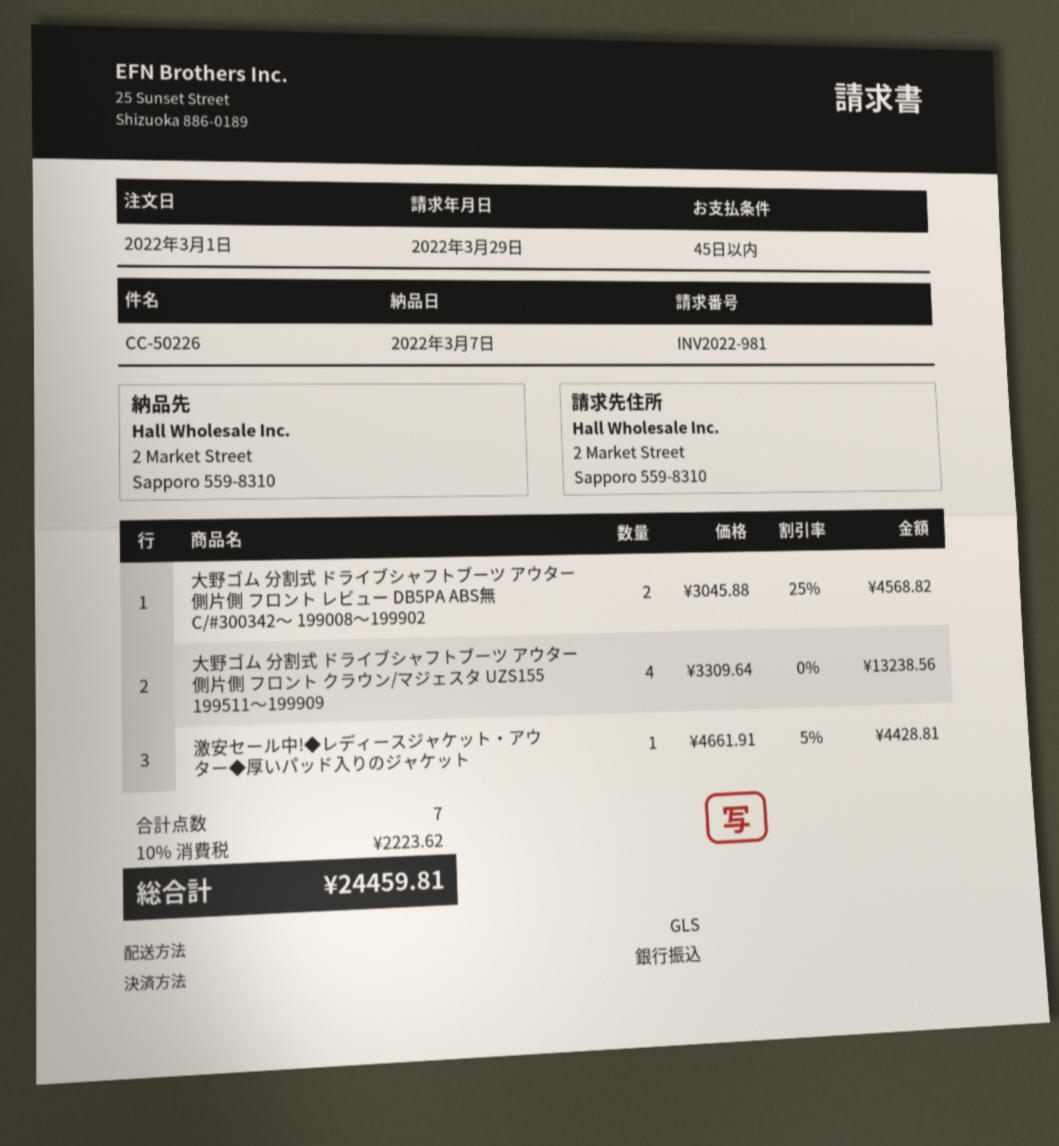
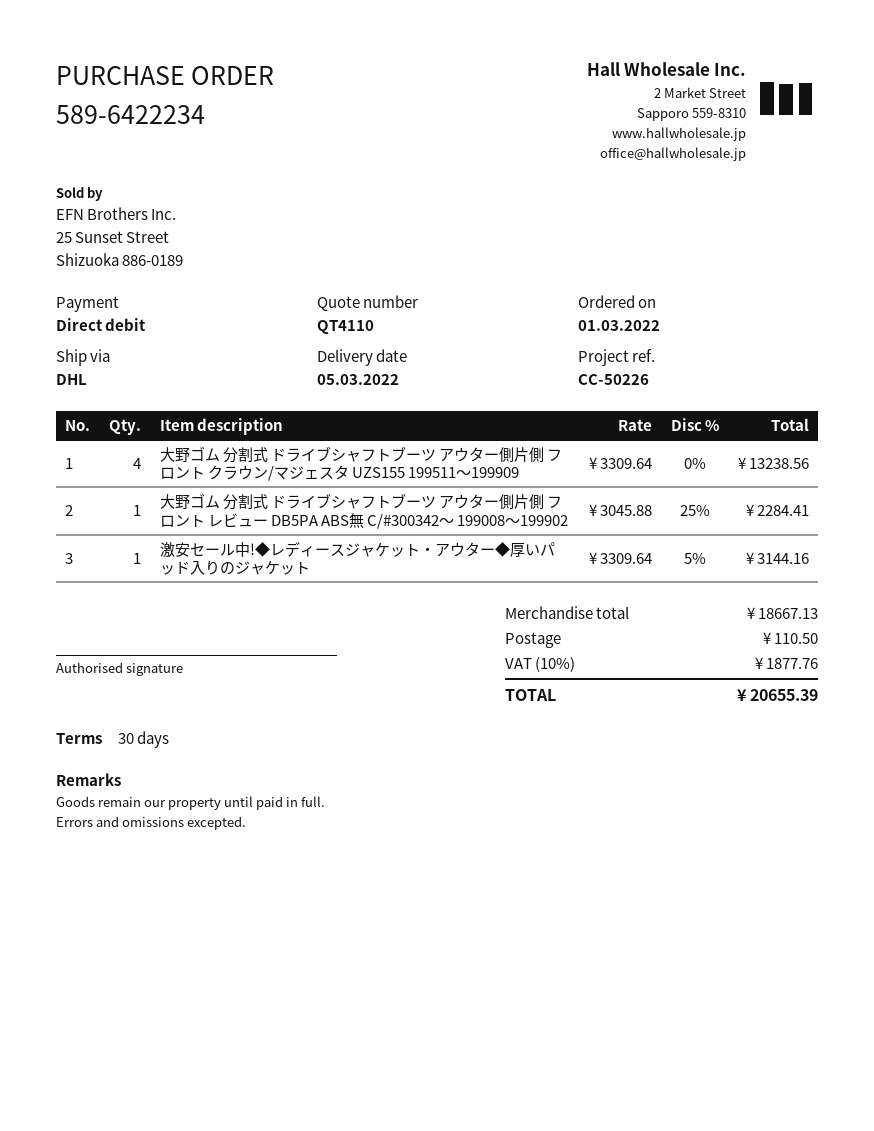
delivery date: 2022-03-07 -> 2022-03-05
payment terms: 45 days -> 30 days
payment method: bank transfer -> direct debit
shipping method: GLS -> DHL
大野ゴム 分割式 ドライブシャフトブーツ アウター側片側 フロント レビュー DB5PA ABS無 C/#300342〜 199008〜199902: 2 x 3045.88 - 25% = 4568.82 -> 1 x 3045.88 - 25% = 2284.41
激安セール中!◆レディースジャケット・アウター◆厚いパッド入りのジャケット: 1 x 4661.91 - 5% = 4428.81 -> 1 x 3309.64 - 5% = 3144.16
shipping: none -> 110.50
tax: 10% = 2223.62 -> 10% = 1877.76
total: 24459.81 -> 20655.39

